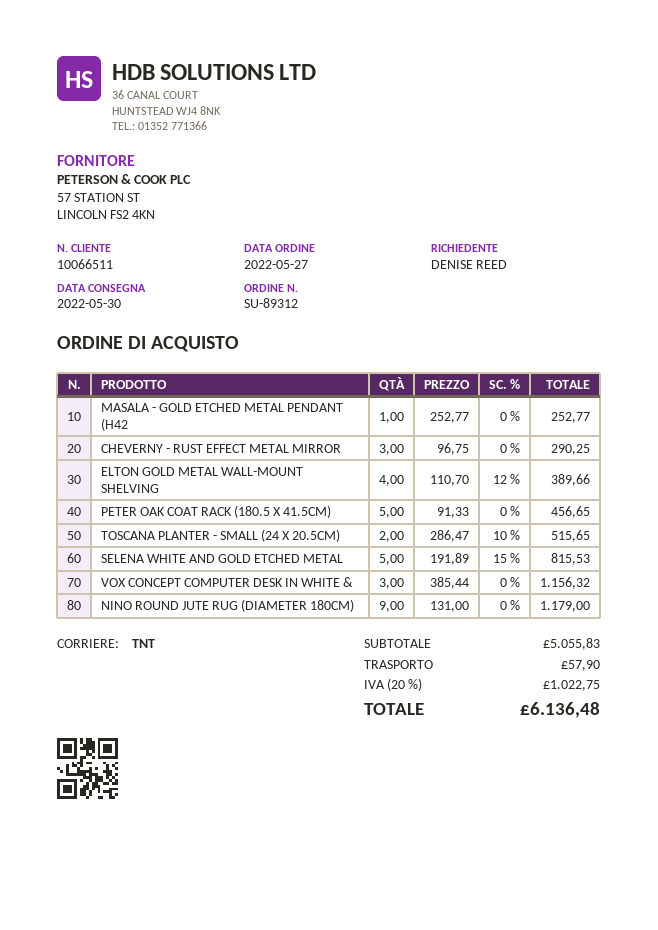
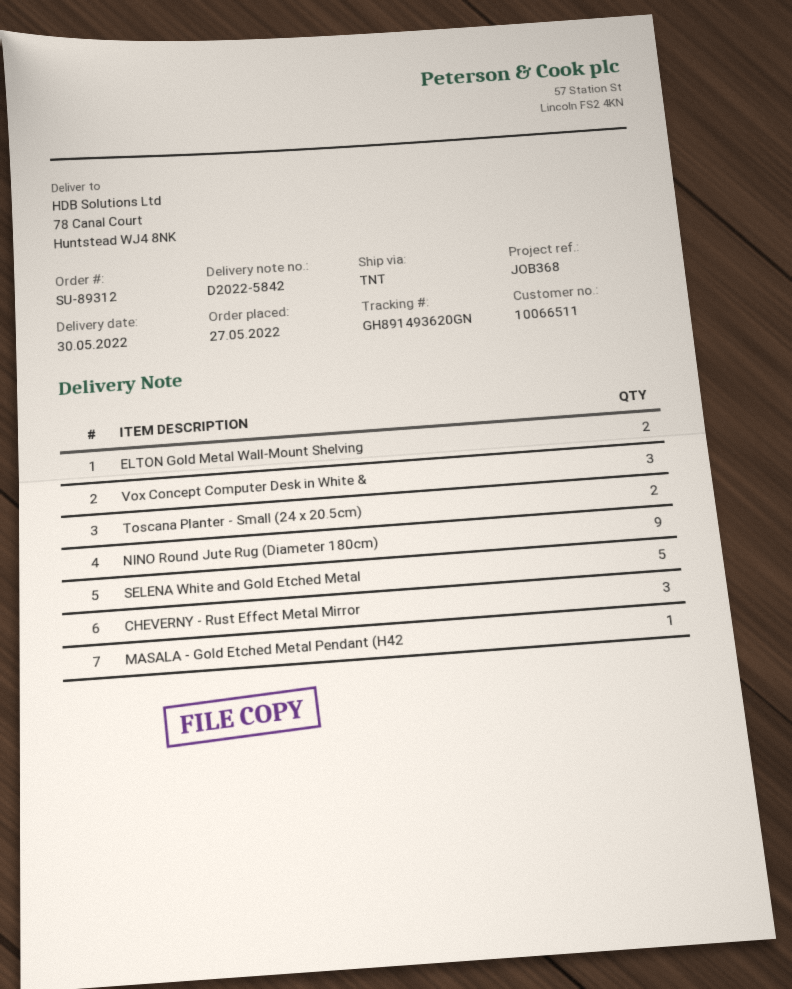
ELTON GOLD METAL WALL-MOUNT SHELVING: 4 -> 2
PETER OAK COAT RACK (180.5 X 41.5CM): 5 -> none

